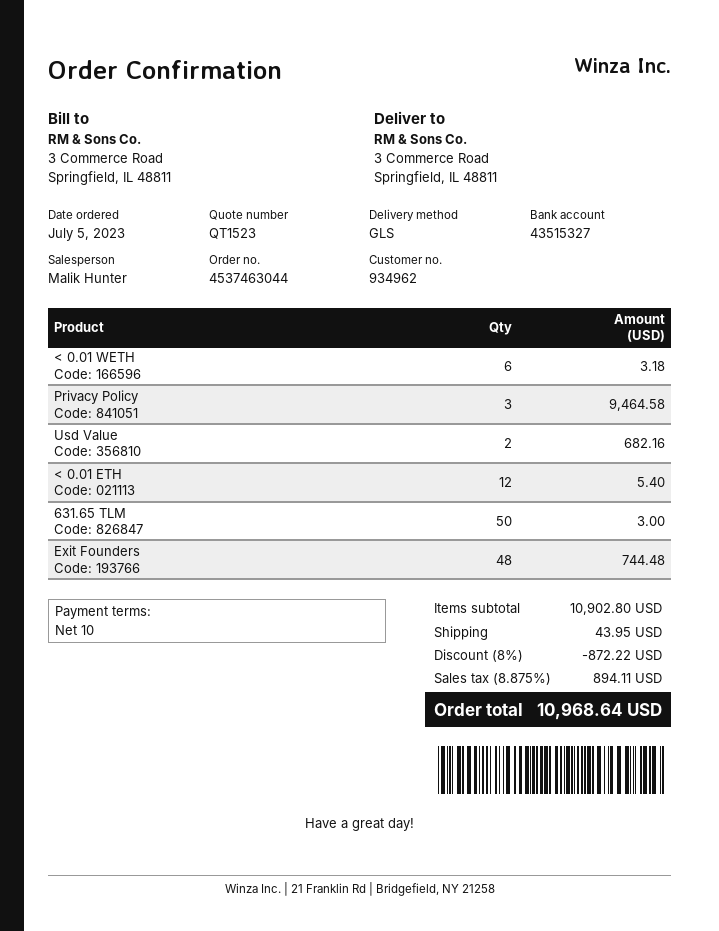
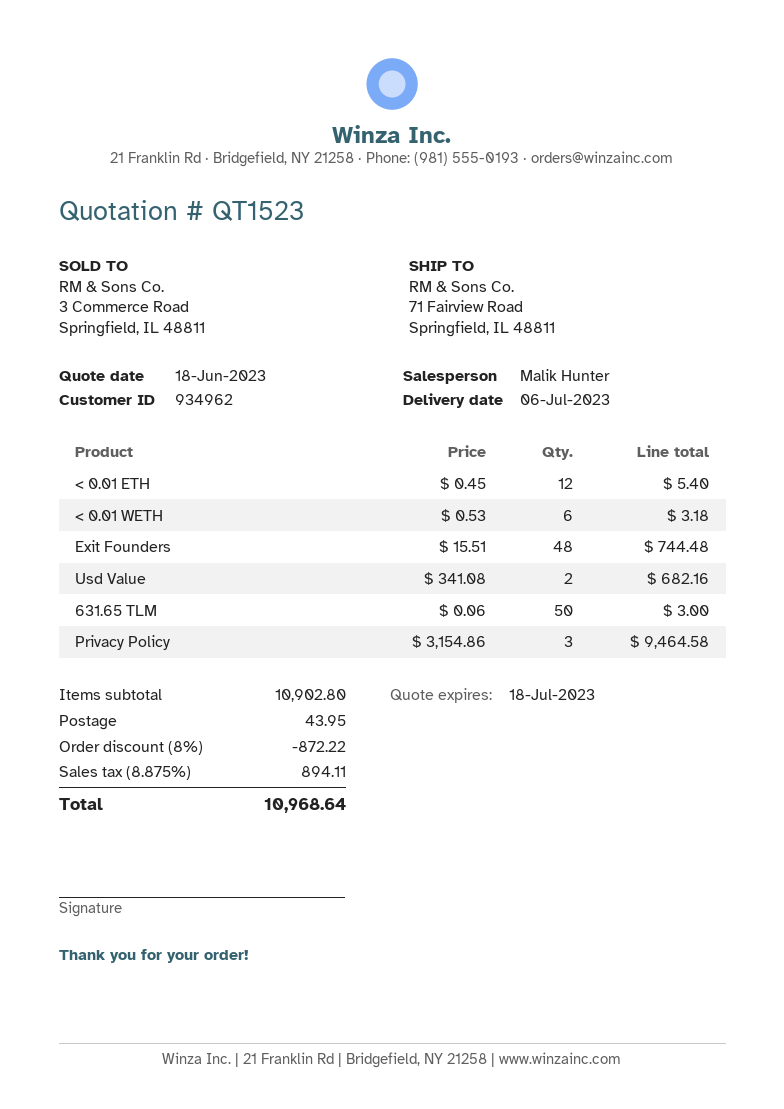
ship to: 3 Commerce Road, Springfield, IL 48811 -> 71 Fairview Road, Springfield, IL 48811

